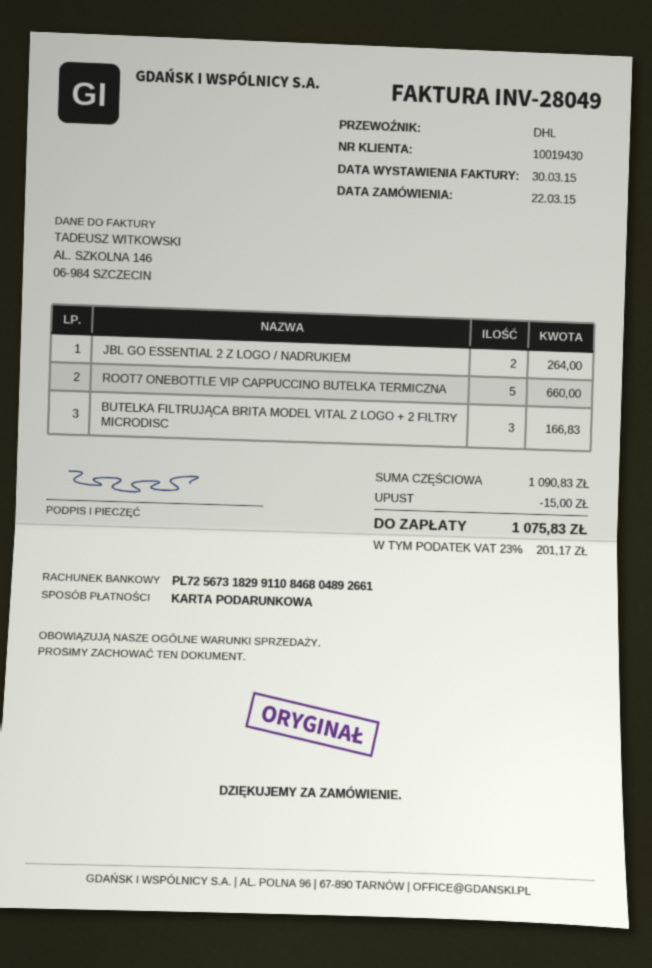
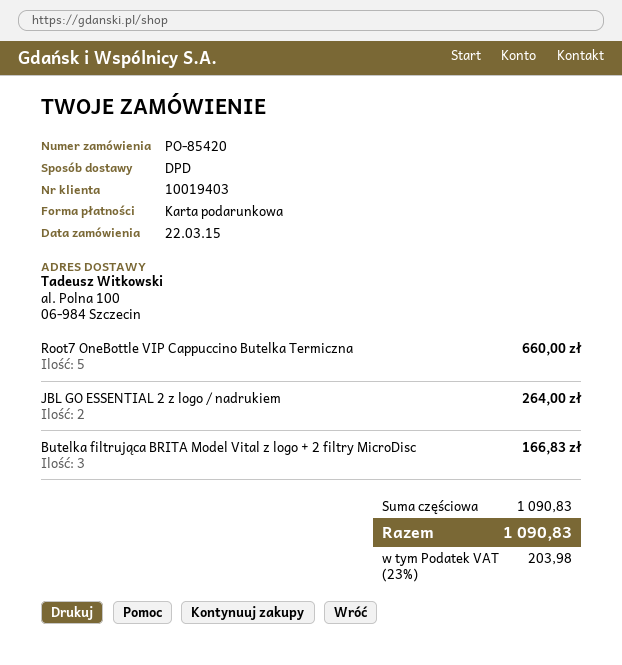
customer number: 10019430 -> 10019403
shipping method: DHL -> DPD
discount: 15.00 -> none
tax: 23% = 201.17 -> 23% = 203.98
total: 1075.83 -> 1090.83

